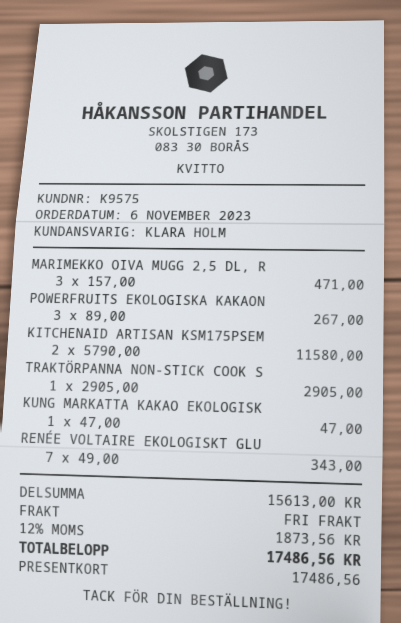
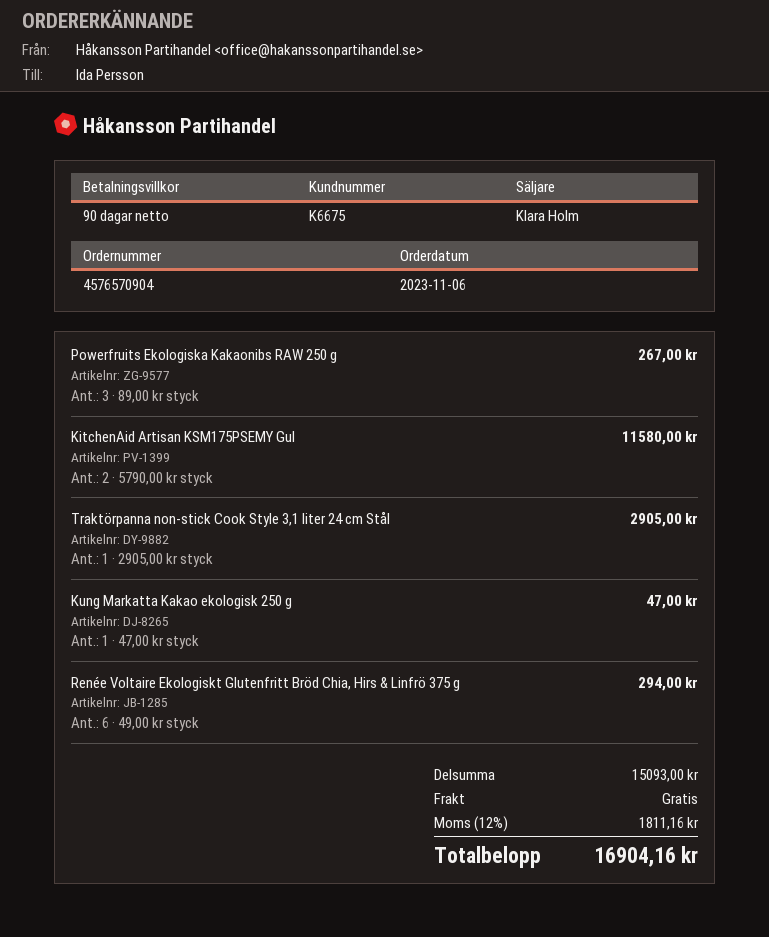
customer number: K9575 -> K6675
MARIMEKKO OIVA MUGG 2,5 DL, R: 3 x 157.00 = 471.00 -> none
RENÉE VOLTAIRE EKOLOGISKT GLU: 7 x 49.00 = 343.00 -> 6 x 49.00 = 294.00
subtotal: 15613.00 -> 15093.00
tax: 12% = 1873.56 -> 12% = 1811.16
total: 17486.56 -> 16904.16

